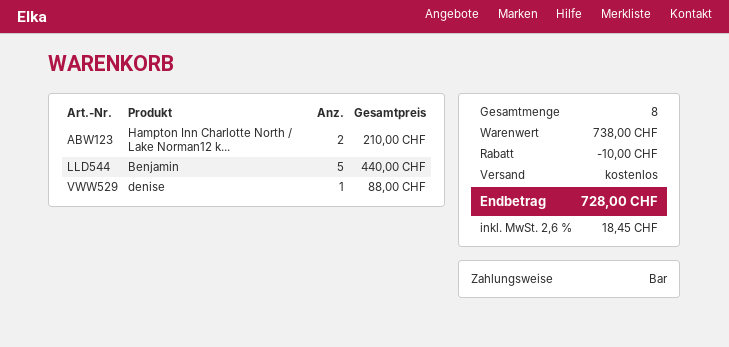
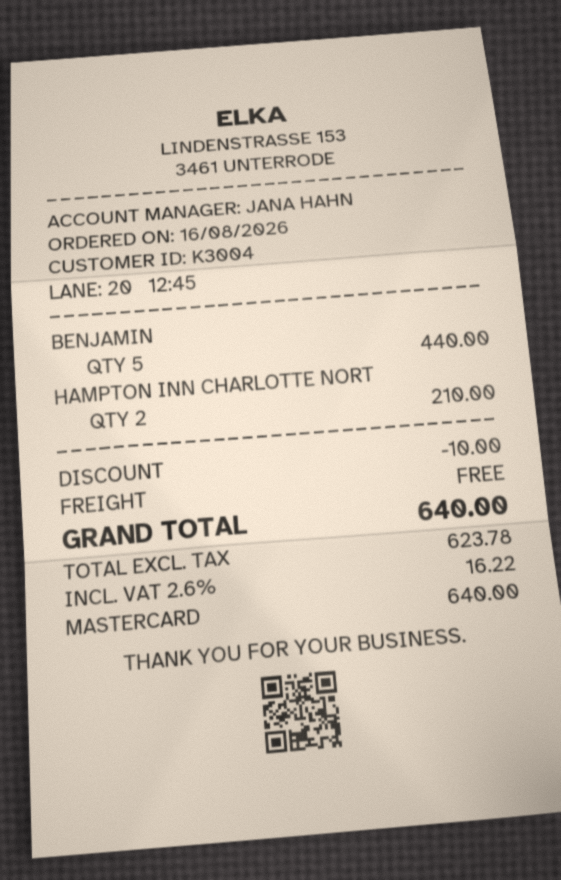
payment method: cash -> Mastercard
denise: 1 for 88.00 -> none
tax: 2.6% = 18.45 -> 2.6% = 16.22
total: 728.00 -> 640.00

